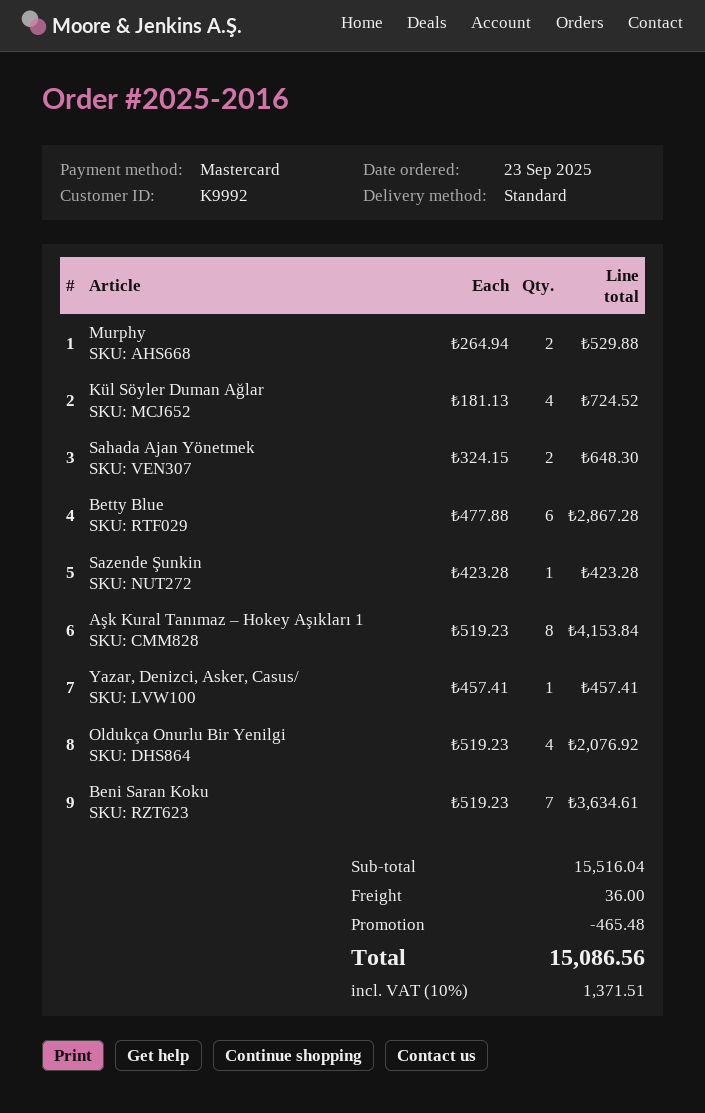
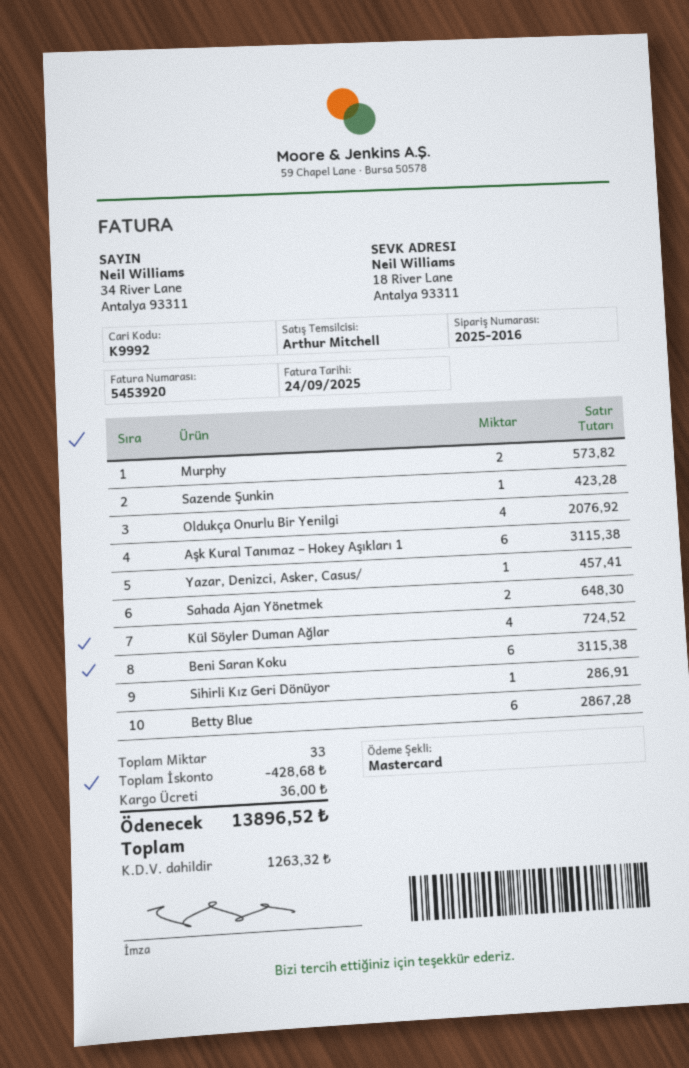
Murphy: 2 for 529.88 -> 2 for 573.82
Aşk Kural Tanımaz – Hokey Aşıkları 1: 8 for 4153.84 -> 6 for 3115.38
Beni Saran Koku: 7 for 3634.61 -> 6 for 3115.38
Sihirli Kız Geri Dönüyor: none -> 1 for 286.91
discount: 465.48 -> 428.68
tax: 1371.51 -> 1263.32
total: 15086.56 -> 13896.52

